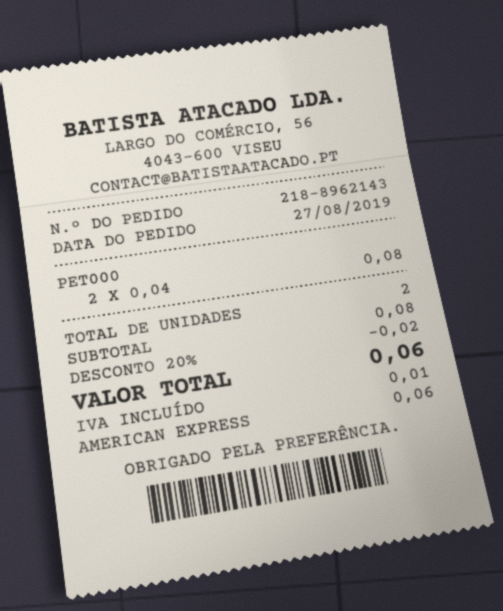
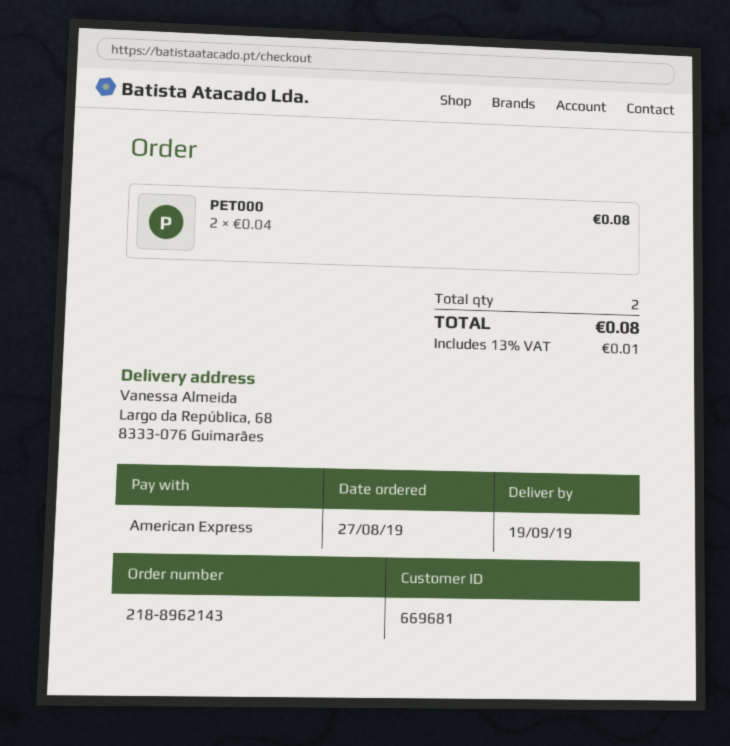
discount: 20% = 0.02 -> none
total: 0.06 -> 0.08

